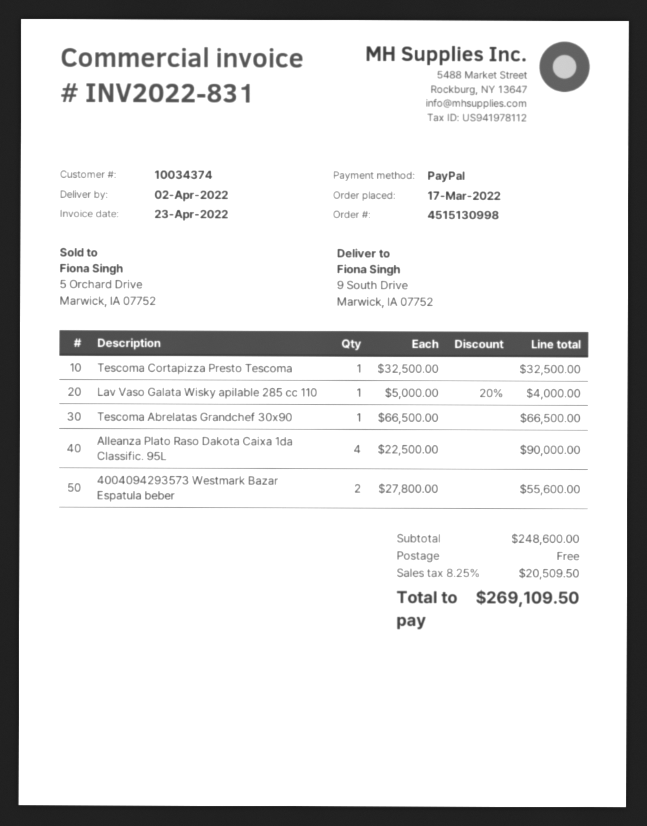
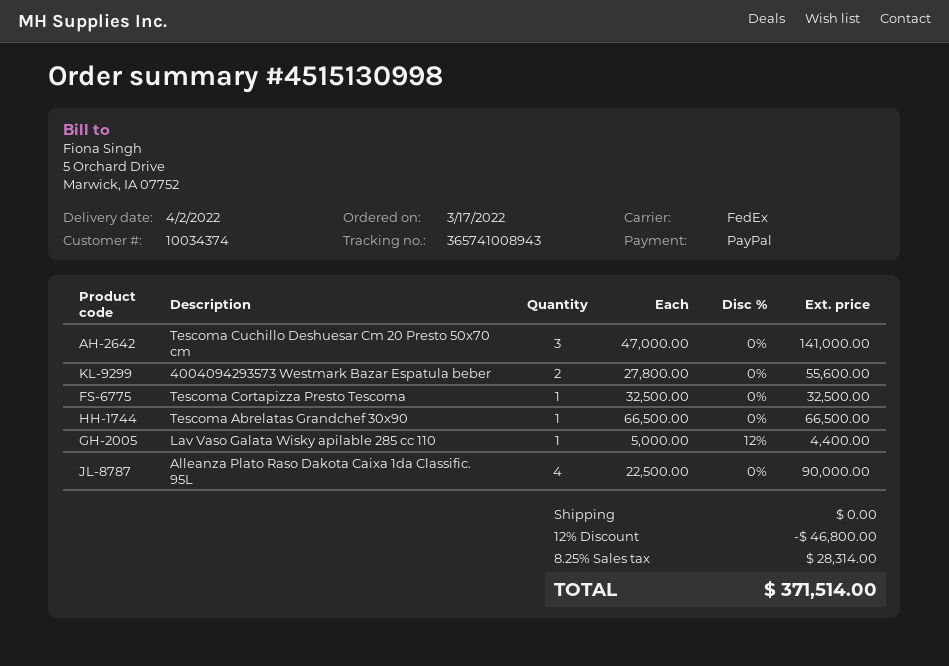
Lav Vaso Galata Wisky apilable 285 cc 110: 1 x 5000.00 - 20% = 4000.00 -> 1 x 5000.00 - 12% = 4400.00
Tescoma Cuchillo Deshuesar Cm 20 Presto 50x70 cm: none -> 3 x 47000.00 = 141000.00
discount: none -> 12% = 46800.00
tax: 8.25% = 20509.50 -> 8.25% = 28314.00
total: 269109.50 -> 371514.00

